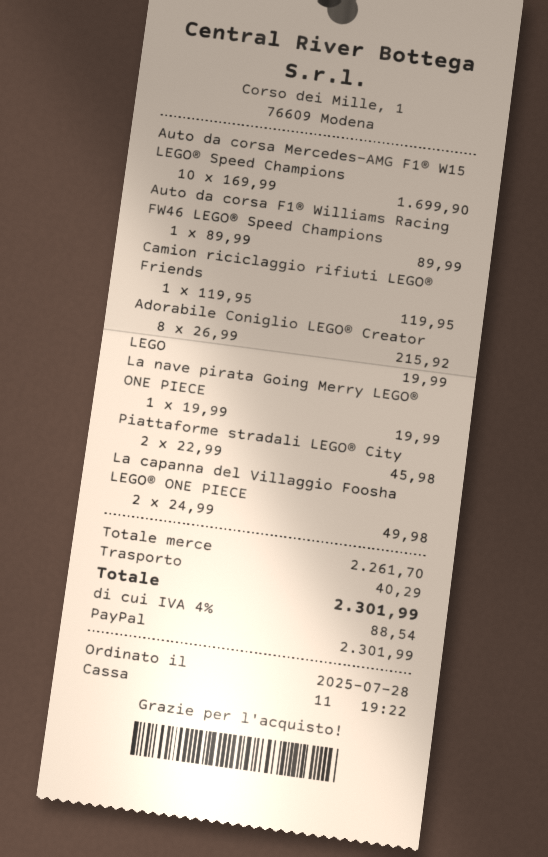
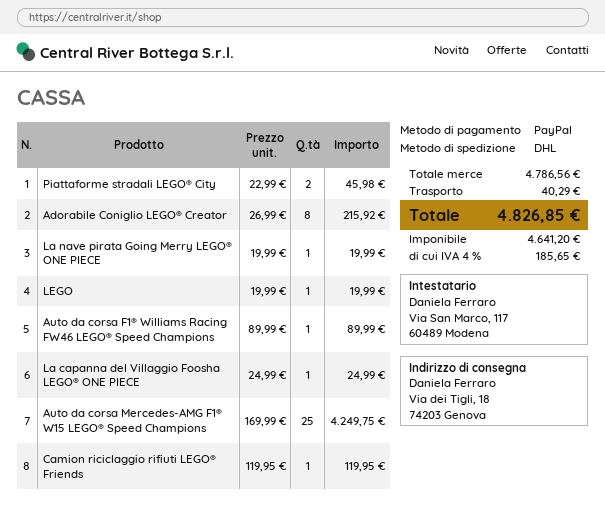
Auto da corsa Mercedes-AMG F1® W15 LEGO® Speed Champions: 10 x 169.99 = 1699.90 -> 25 x 169.99 = 4249.75
La capanna del Villaggio Foosha LEGO® ONE PIECE: 2 x 24.99 = 49.98 -> 1 x 24.99 = 24.99
subtotal: 2261.70 -> 4786.56
tax: 4% = 88.54 -> 4% = 185.65
total: 2301.99 -> 4826.85

